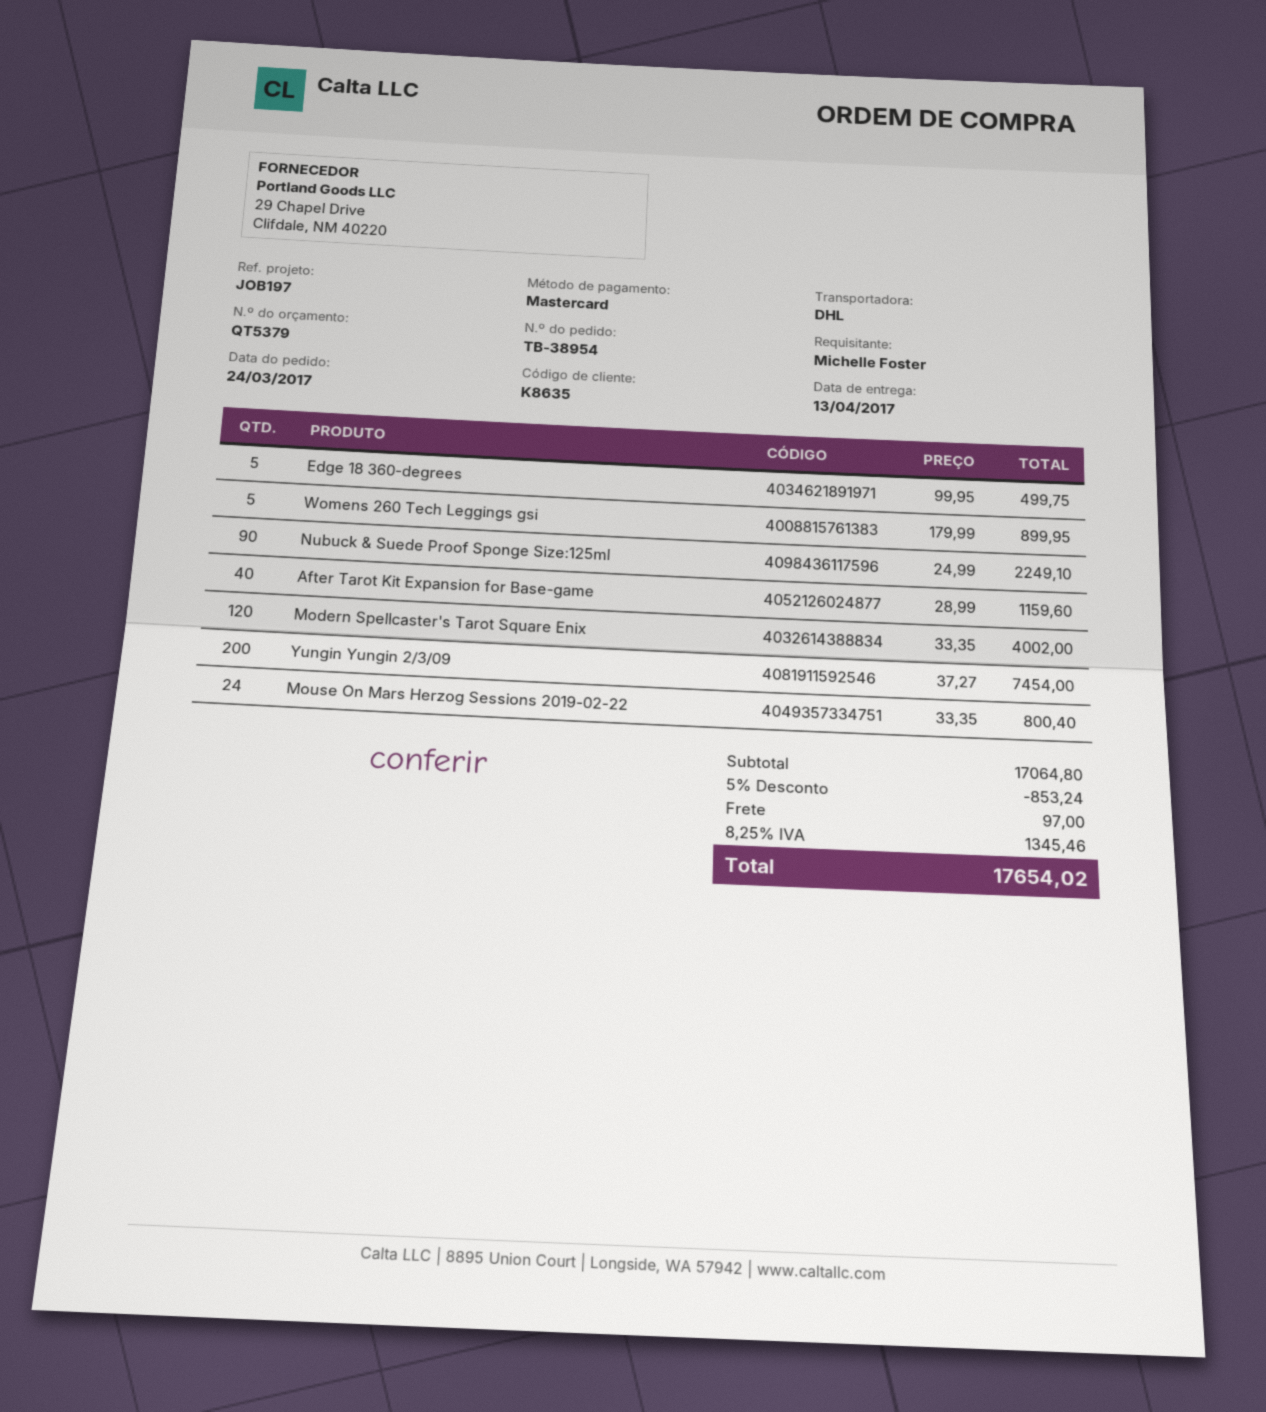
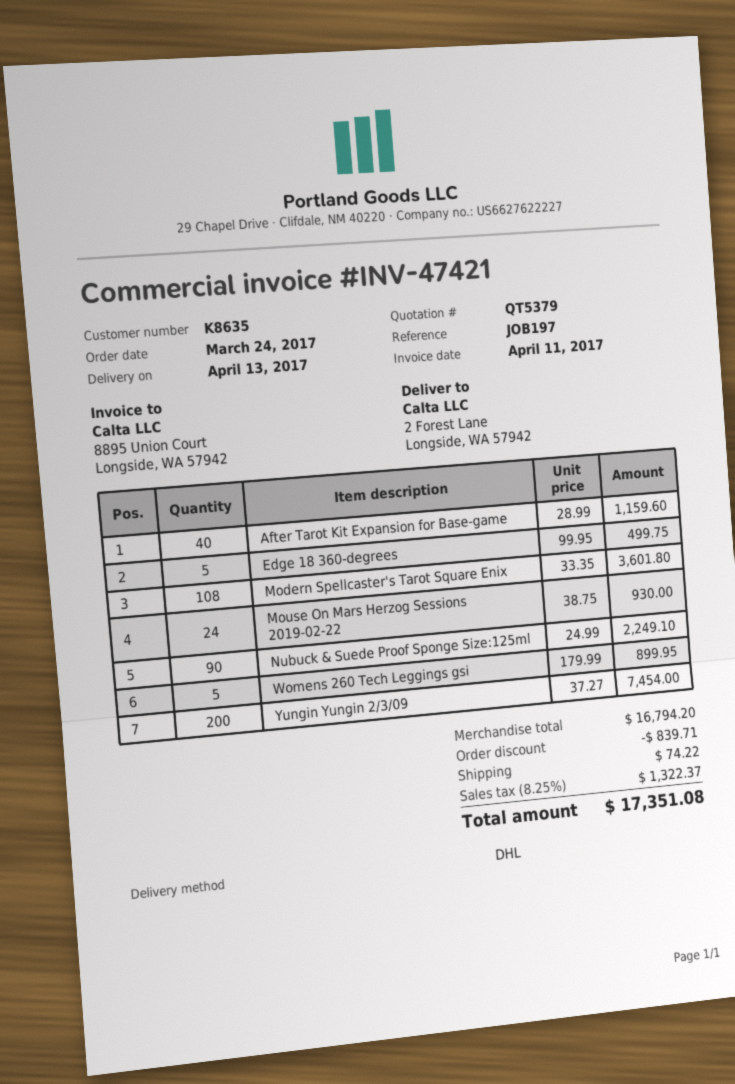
Modern Spellcaster's Tarot Square Enix: 120 x 33.35 = 4002.00 -> 108 x 33.35 = 3601.80
Mouse On Mars Herzog Sessions 2019-02-22: 24 x 33.35 = 800.40 -> 24 x 38.75 = 930.00
subtotal: 17064.80 -> 16794.20
discount: 853.24 -> 839.71
shipping: 97.00 -> 74.22
tax: 8.25% = 1345.46 -> 8.25% = 1322.37
total: 17654.02 -> 17351.08

